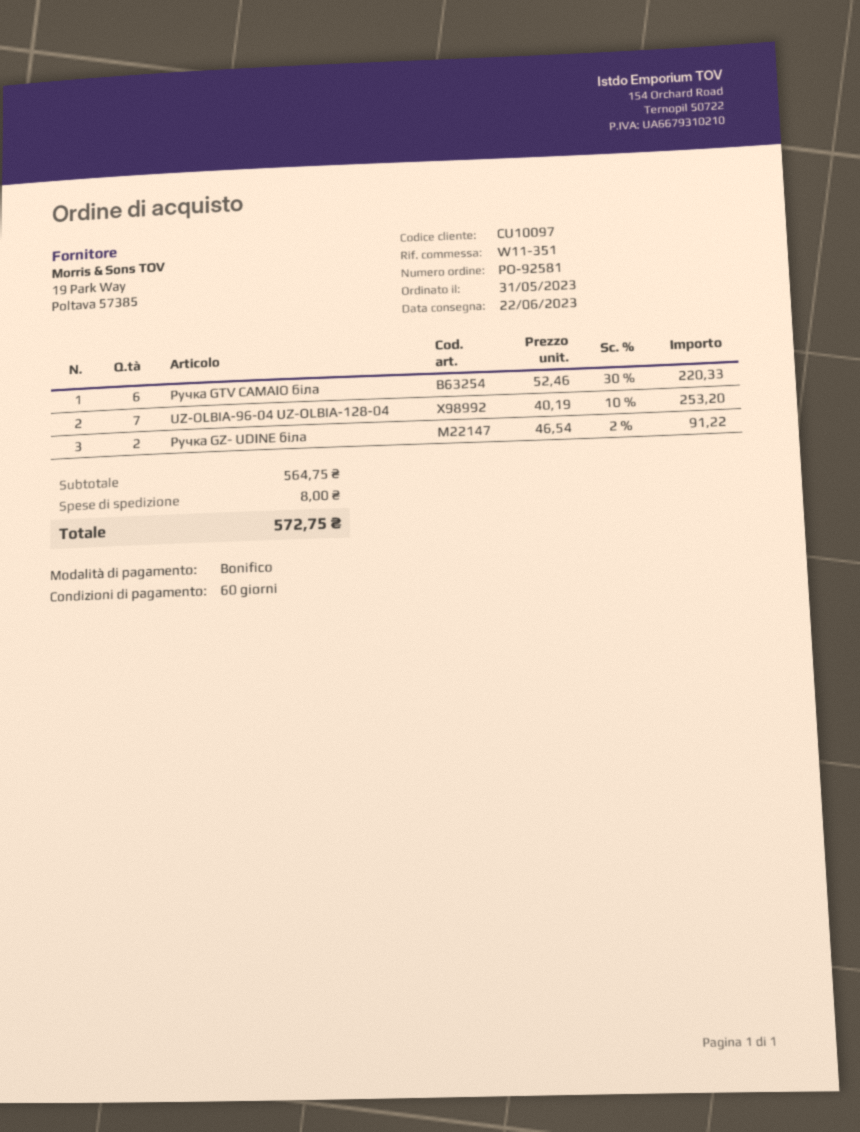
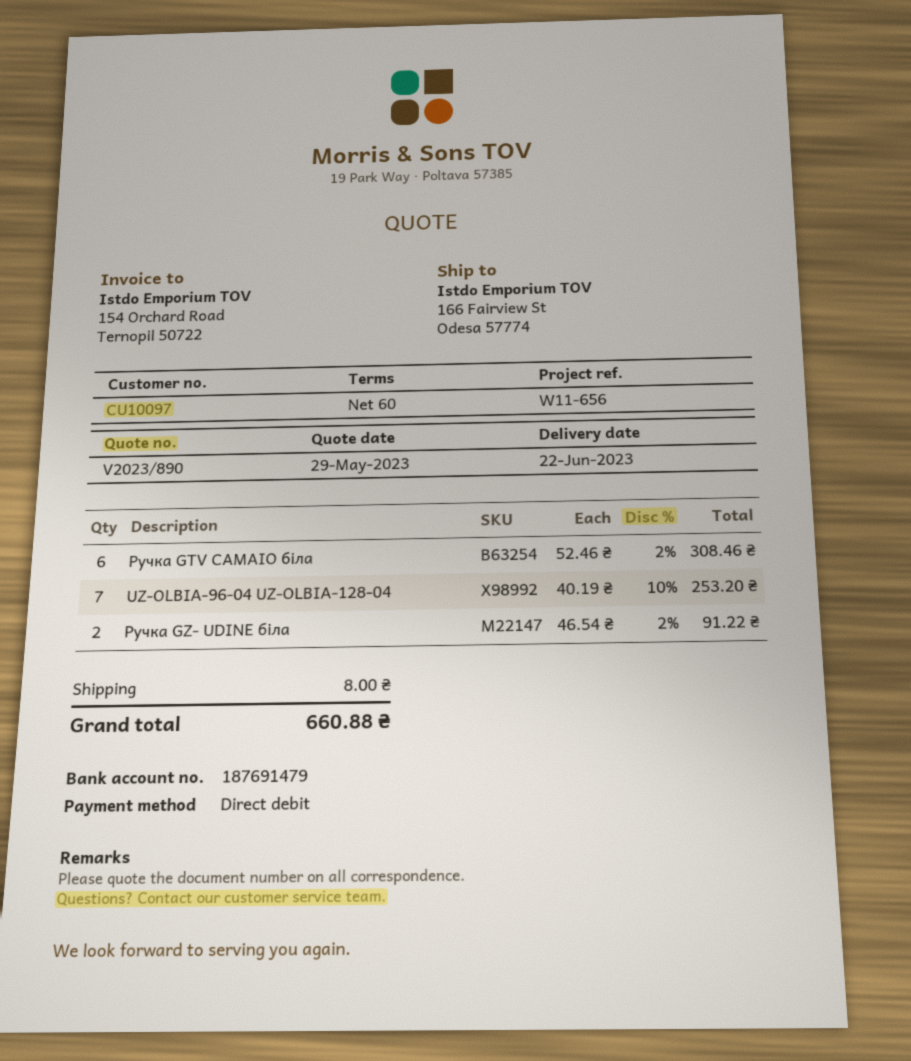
reference: W11-351 -> W11-656
payment method: bank transfer -> direct debit
Ручка GTV CAMAIO біла: 6 x 52.46 - 30% = 220.33 -> 6 x 52.46 - 2% = 308.46
total: 572.75 -> 660.88

